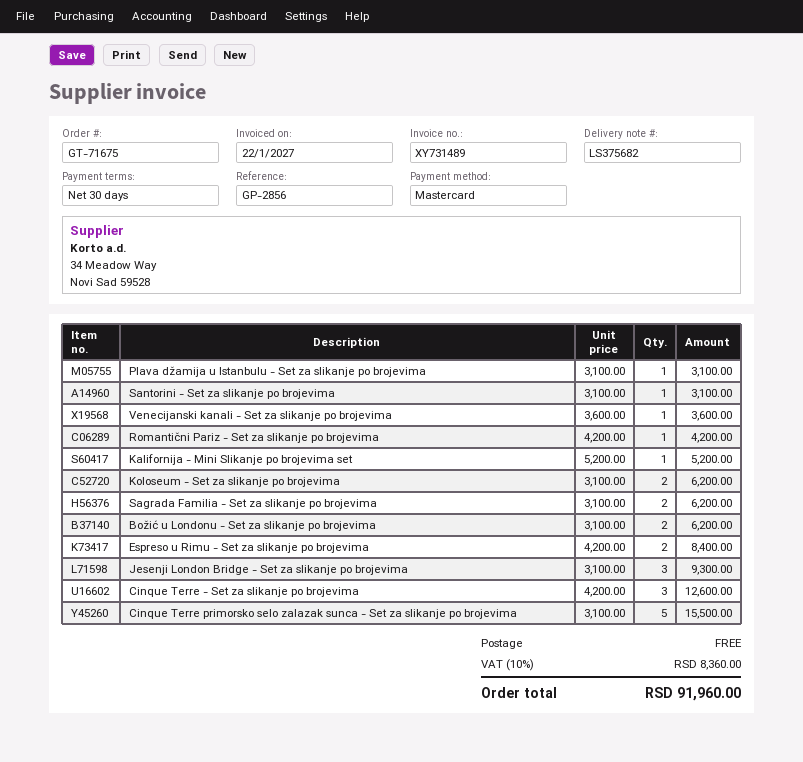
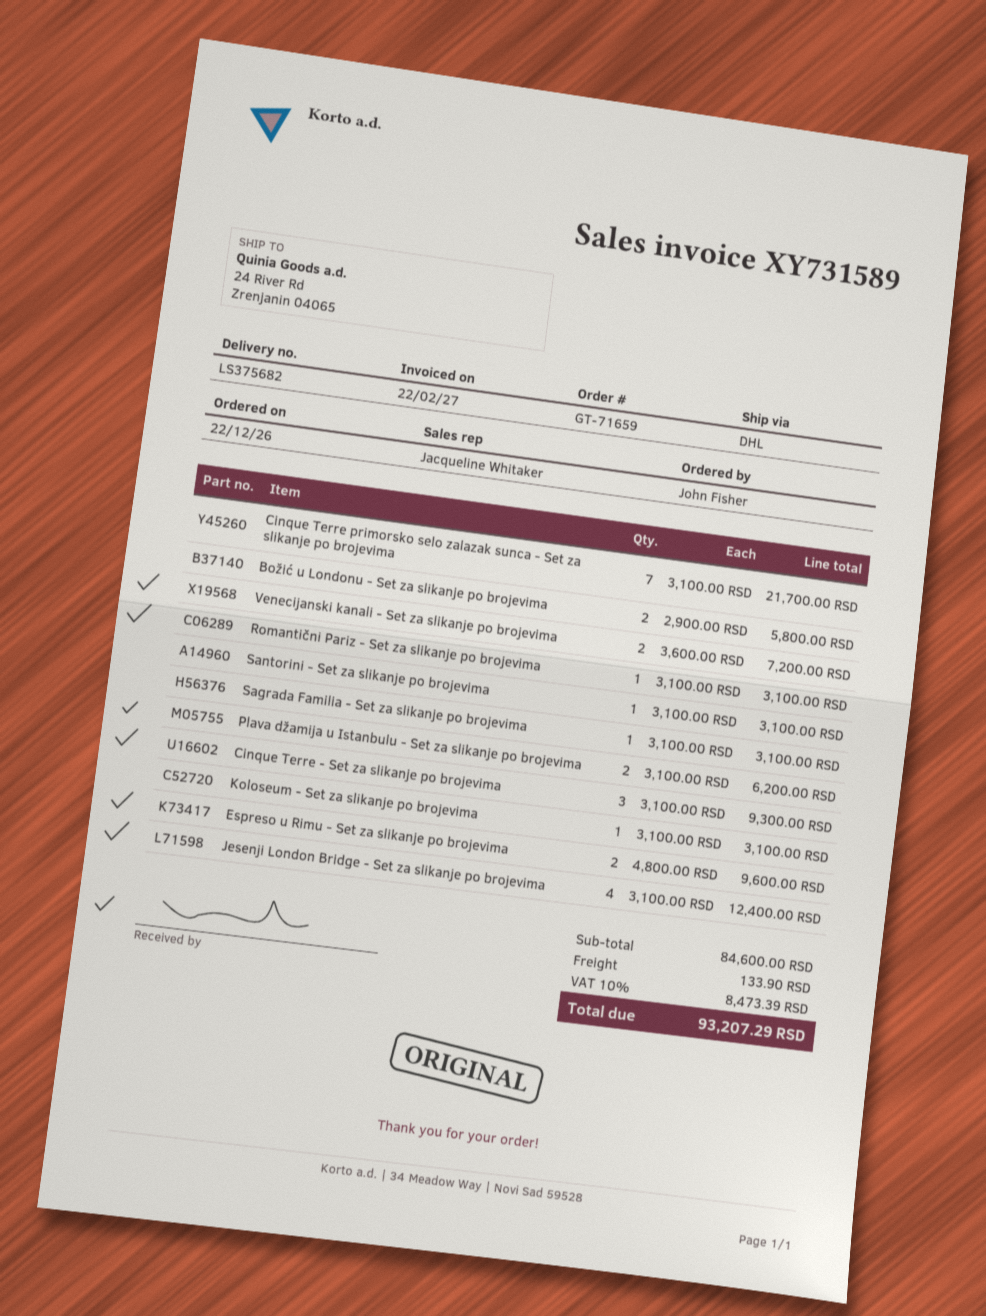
order number: GT-71675 -> GT-71659
invoice number: XY731489 -> XY731589
invoice date: 2027-01-22 -> 2027-02-22
Plava džamija u Istanbulu - Set za slikanje po brojevima: 1 x 3100.00 = 3100.00 -> 2 x 3100.00 = 6200.00
Venecijanski kanali - Set za slikanje po brojevima: 1 x 3600.00 = 3600.00 -> 2 x 3600.00 = 7200.00
Romantični Pariz - Set za slikanje po brojevima: 1 x 4200.00 = 4200.00 -> 1 x 3100.00 = 3100.00
Kalifornija - Mini Slikanje po brojevima set: 1 x 5200.00 = 5200.00 -> none
Koloseum - Set za slikanje po brojevima: 2 x 3100.00 = 6200.00 -> 1 x 3100.00 = 3100.00
Sagrada Familia - Set za slikanje po brojevima: 2 x 3100.00 = 6200.00 -> 1 x 3100.00 = 3100.00
Božić u Londonu - Set za slikanje po brojevima: 2 x 3100.00 = 6200.00 -> 2 x 2900.00 = 5800.00
Espreso u Rimu - Set za slikanje po brojevima: 2 x 4200.00 = 8400.00 -> 2 x 4800.00 = 9600.00
Jesenji London Bridge - Set za slikanje po brojevima: 3 x 3100.00 = 9300.00 -> 4 x 3100.00 = 12400.00
Cinque Terre - Set za slikanje po brojevima: 3 x 4200.00 = 12600.00 -> 3 x 3100.00 = 9300.00
Cinque Terre primorsko selo zalazak sunca - Set za slikanje po brojevima: 5 x 3100.00 = 15500.00 -> 7 x 3100.00 = 21700.00
shipping: 0.00 -> 133.90
tax: 10% = 8360.00 -> 10% = 8473.39
total: 91960.00 -> 93207.29

